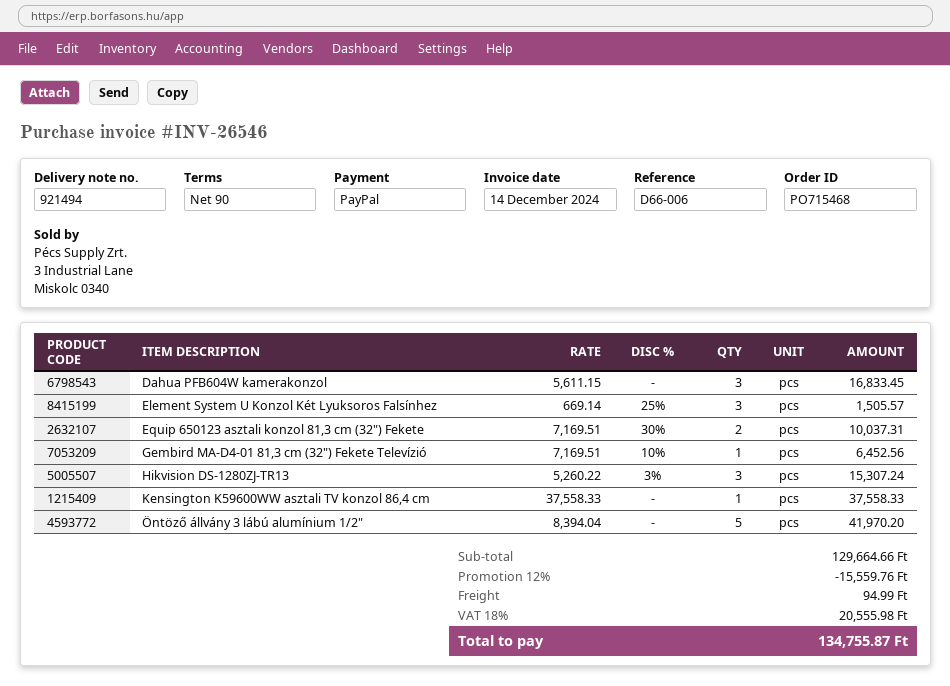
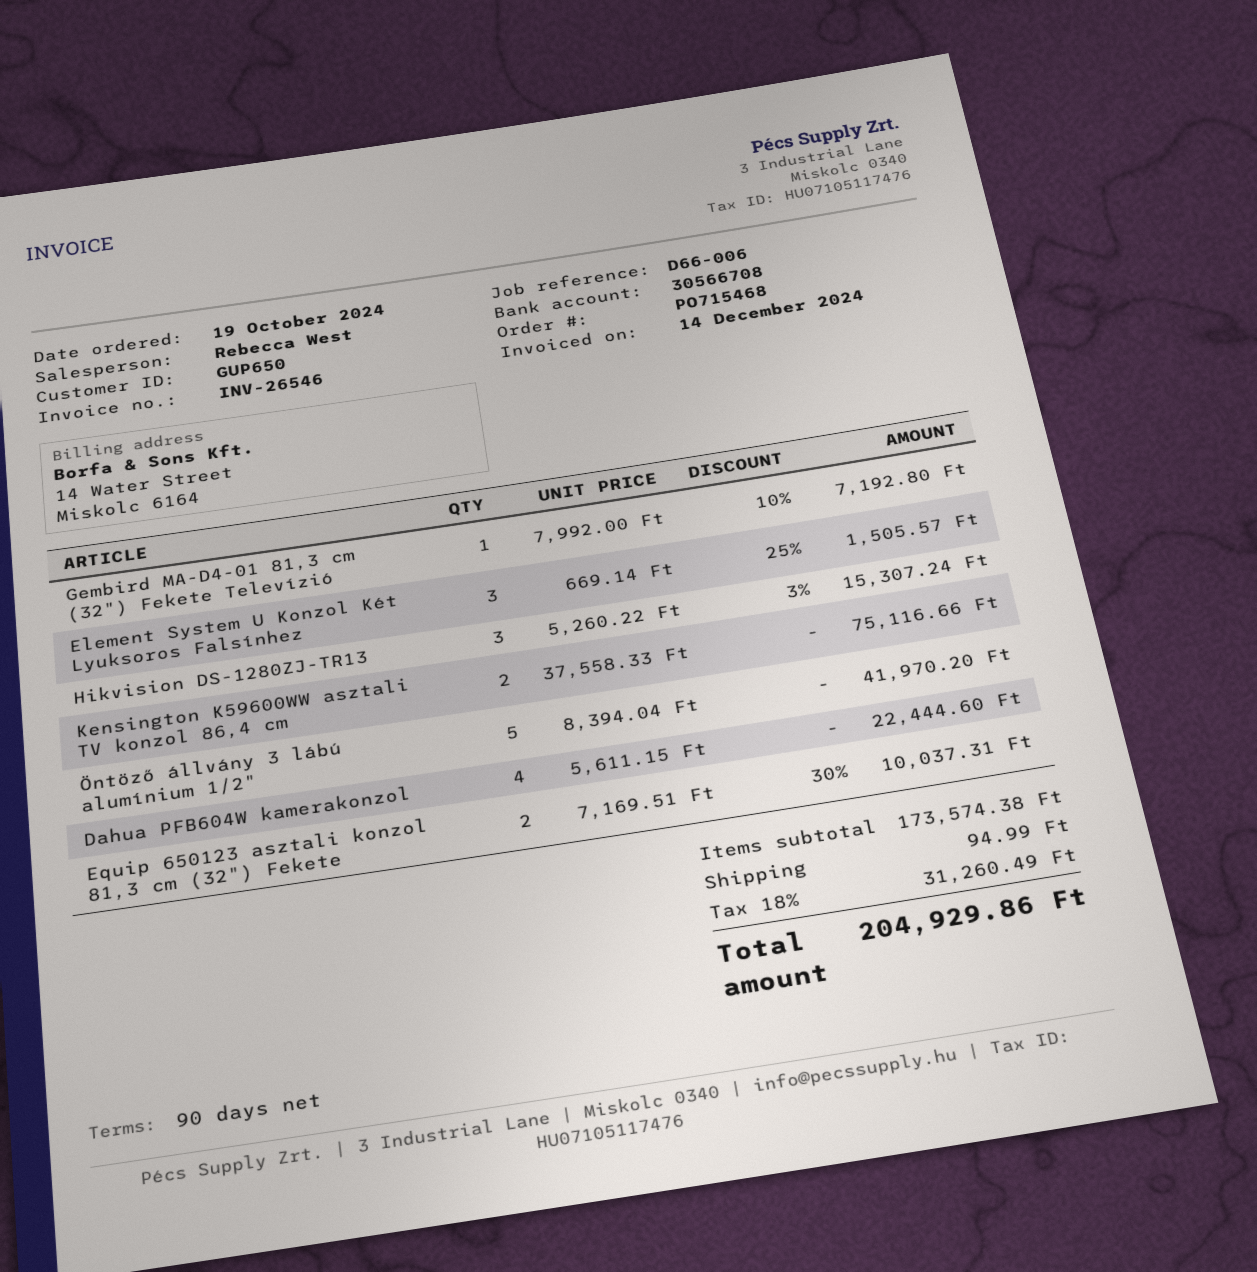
Dahua PFB604W kamerakonzol: 3 x 5611.15 = 16833.45 -> 4 x 5611.15 = 22444.60
Gembird MA-D4-01 81,3 cm (32") Fekete Televízió: 1 x 7169.51 - 10% = 6452.56 -> 1 x 7992.00 - 10% = 7192.80
Kensington K59600WW asztali TV konzol 86,4 cm: 1 x 37558.33 = 37558.33 -> 2 x 37558.33 = 75116.66
subtotal: 129664.66 -> 173574.38
discount: 12% = 15559.76 -> none
tax: 18% = 20555.98 -> 18% = 31260.49
total: 134755.87 -> 204929.86

